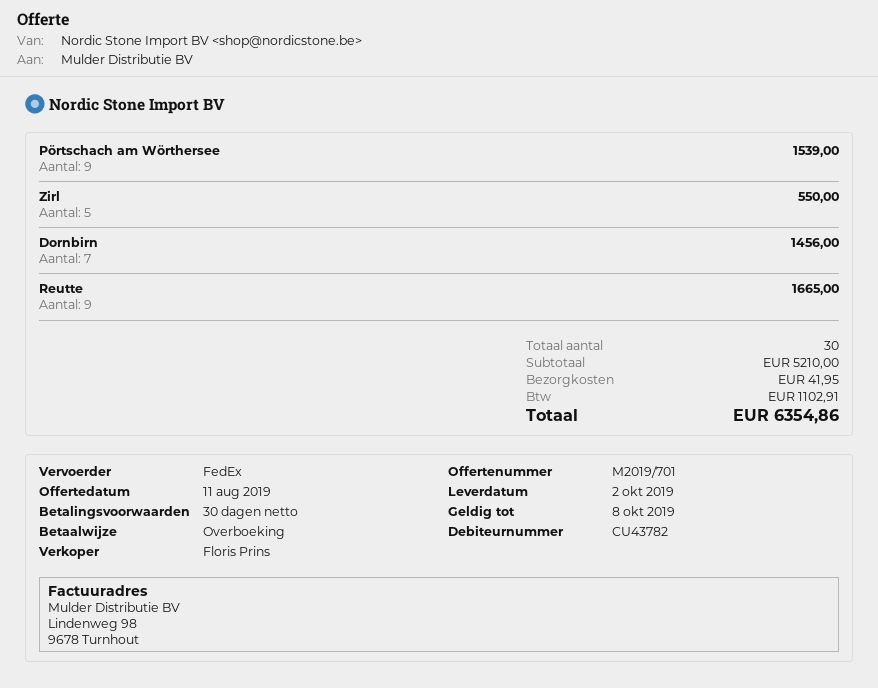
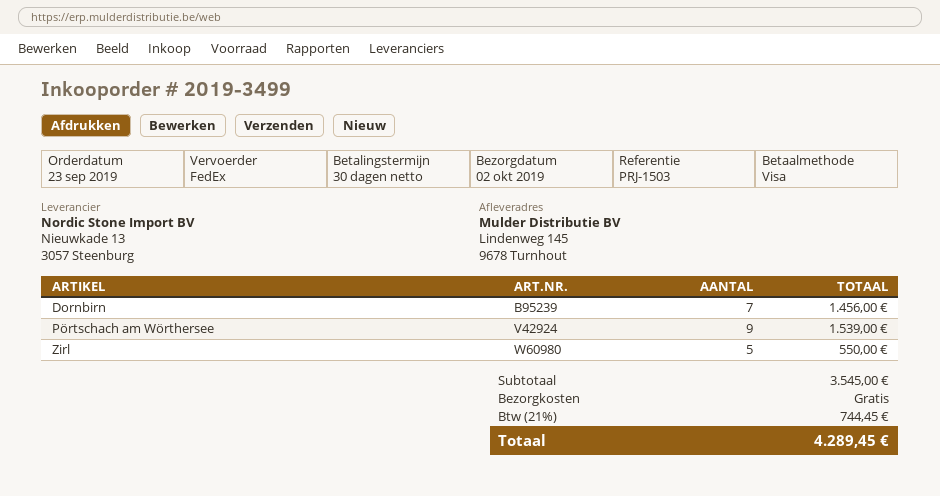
payment method: bank transfer -> Visa
Reutte: 9 for 1665.00 -> none
subtotal: 5210.00 -> 3545.00
shipping: 41.95 -> 0.00
tax: 1102.91 -> 744.45
total: 6354.86 -> 4289.45

